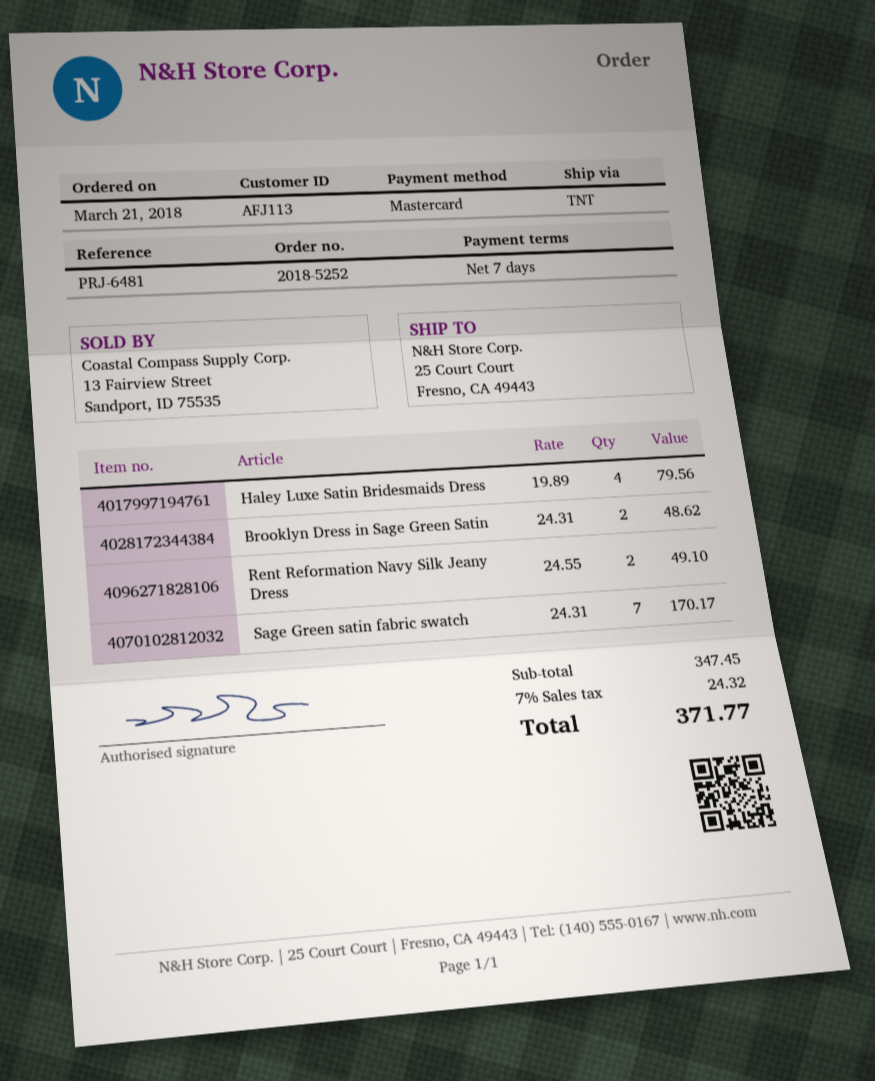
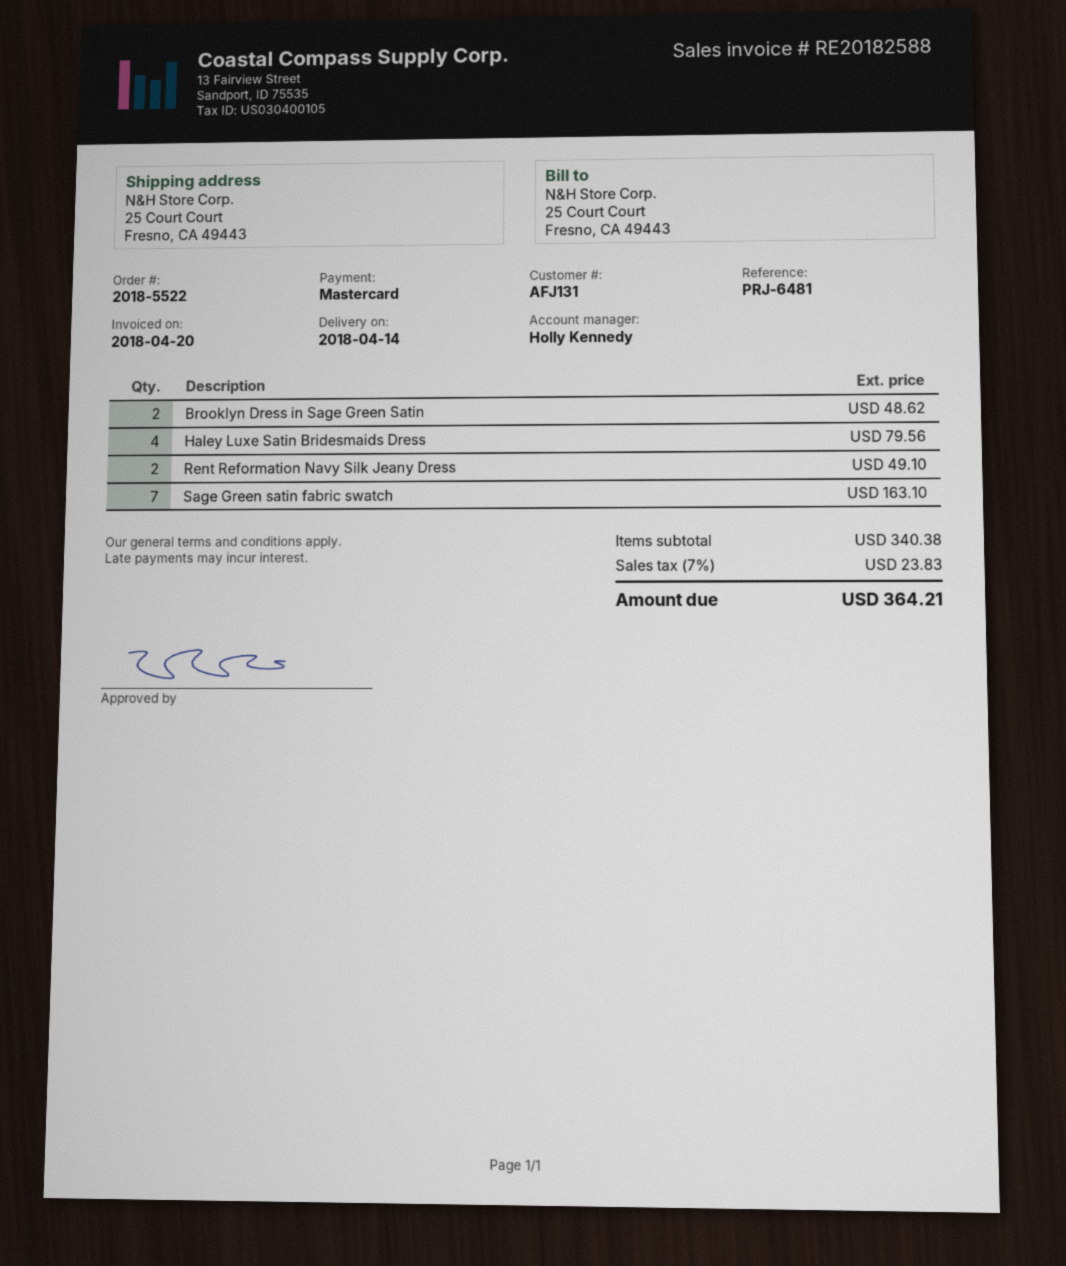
order number: 2018-5252 -> 2018-5522
customer number: AFJ113 -> AFJ131
Sage Green satin fabric swatch: 7 for 170.17 -> 7 for 163.10
subtotal: 347.45 -> 340.38
tax: 7% = 24.32 -> 7% = 23.83
total: 371.77 -> 364.21

